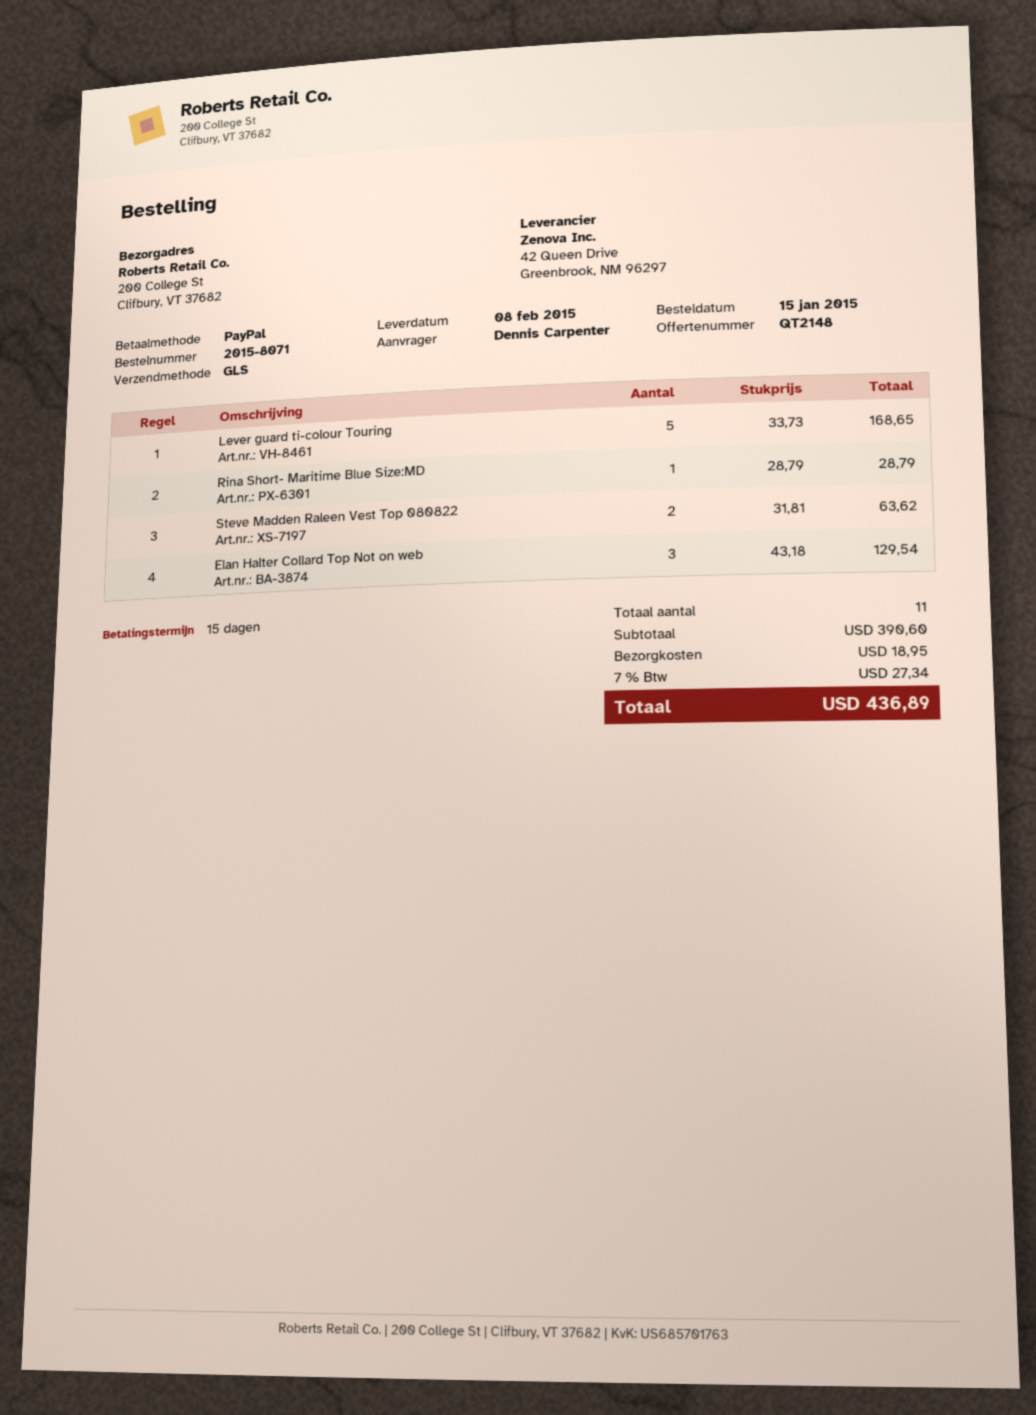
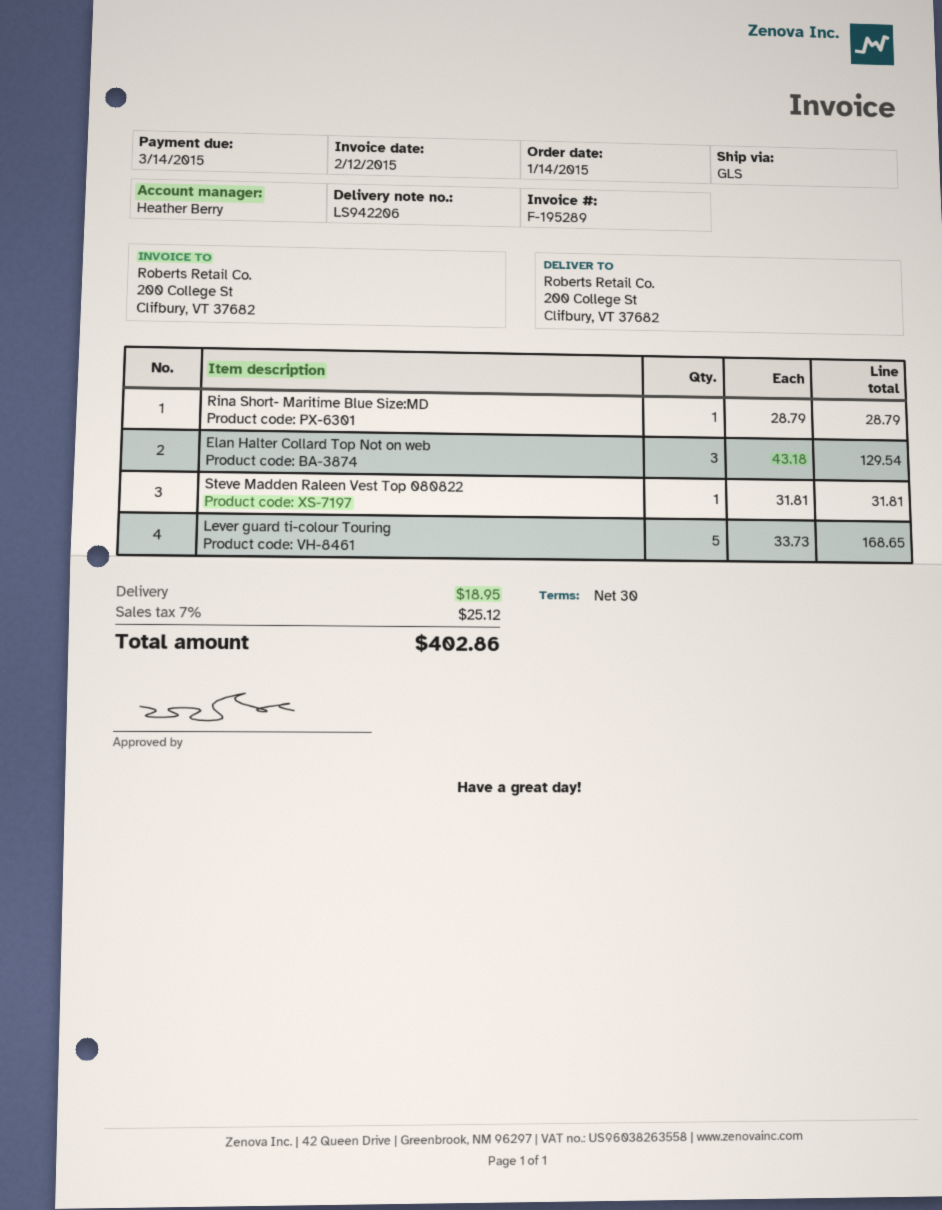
order date: 2015-01-15 -> 2015-01-14
payment terms: 15 days -> 30 days
Steve Madden Raleen Vest Top 080822: 2 x 31.81 = 63.62 -> 1 x 31.81 = 31.81
tax: 7% = 27.34 -> 7% = 25.12
total: 436.89 -> 402.86

